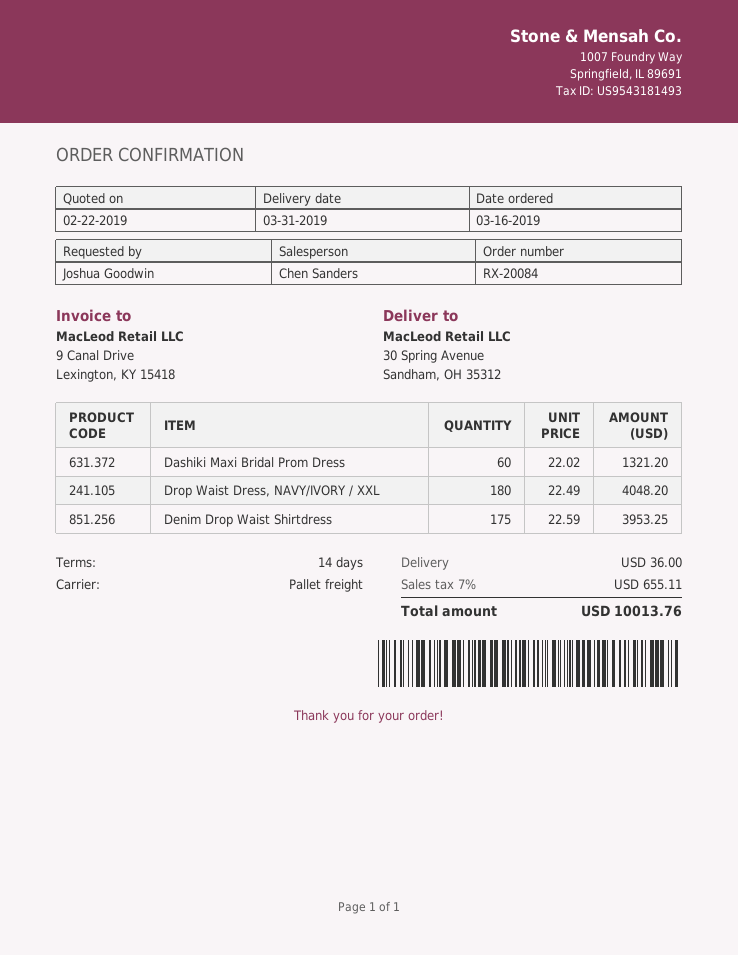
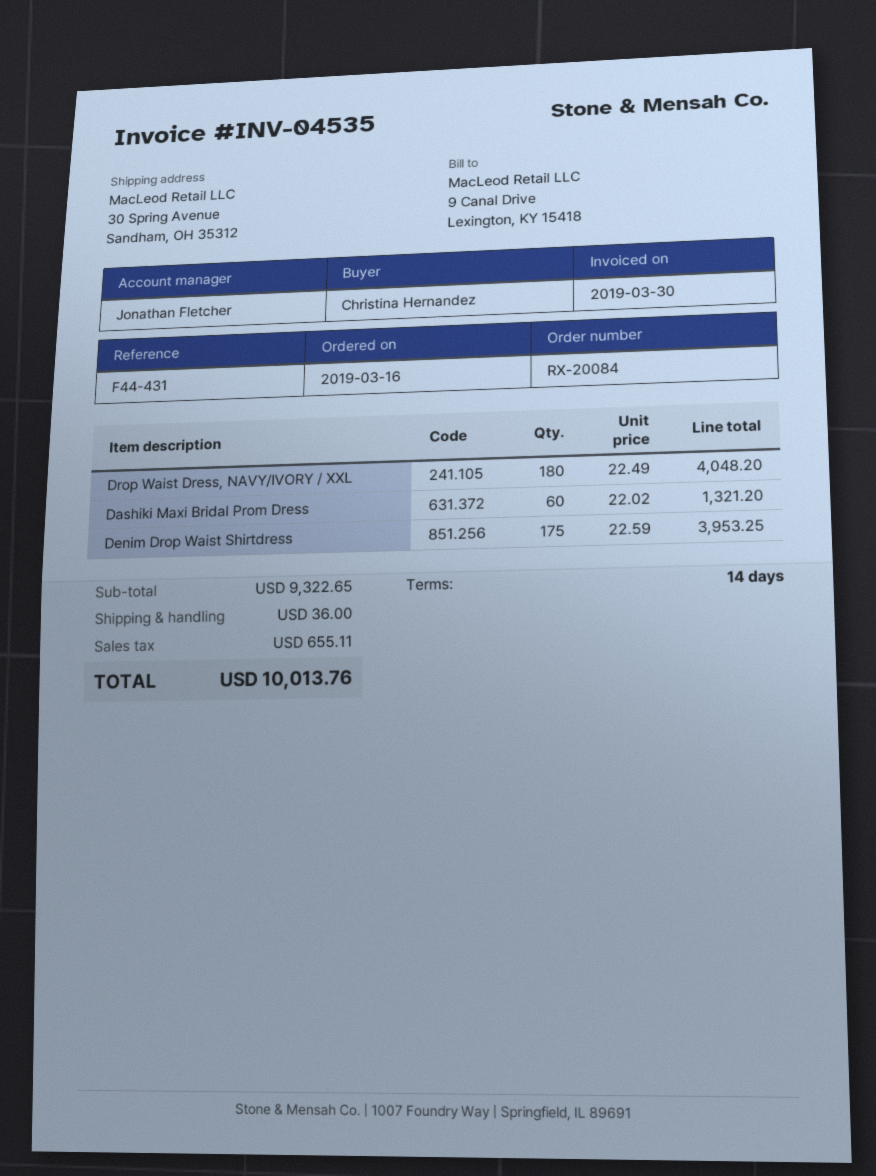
ordered by: Joshua Goodwin -> Christina Hernandez
sales rep: Chen Sanders -> Jonathan Fletcher

